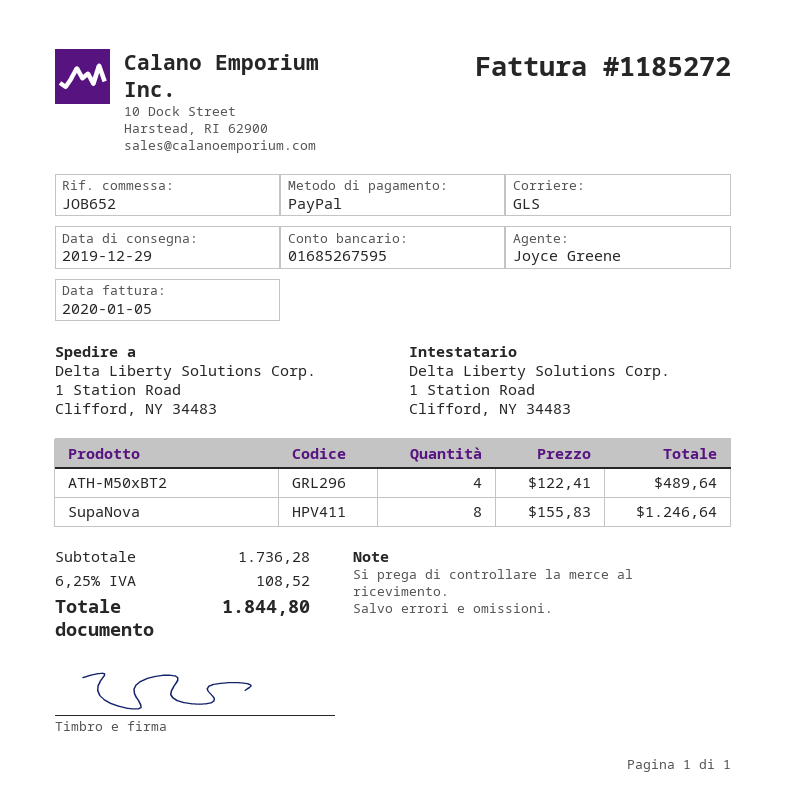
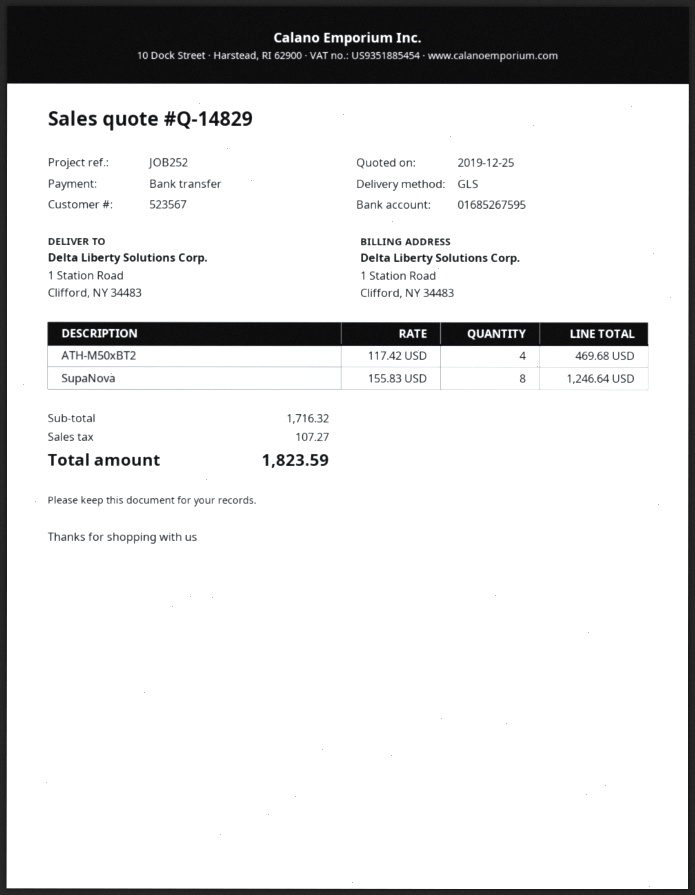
reference: JOB652 -> JOB252
payment method: PayPal -> bank transfer
ATH-M50xBT2: 4 x 122.41 = 489.64 -> 4 x 117.42 = 469.68
subtotal: 1736.28 -> 1716.32
tax: 108.52 -> 107.27
total: 1844.80 -> 1823.59

